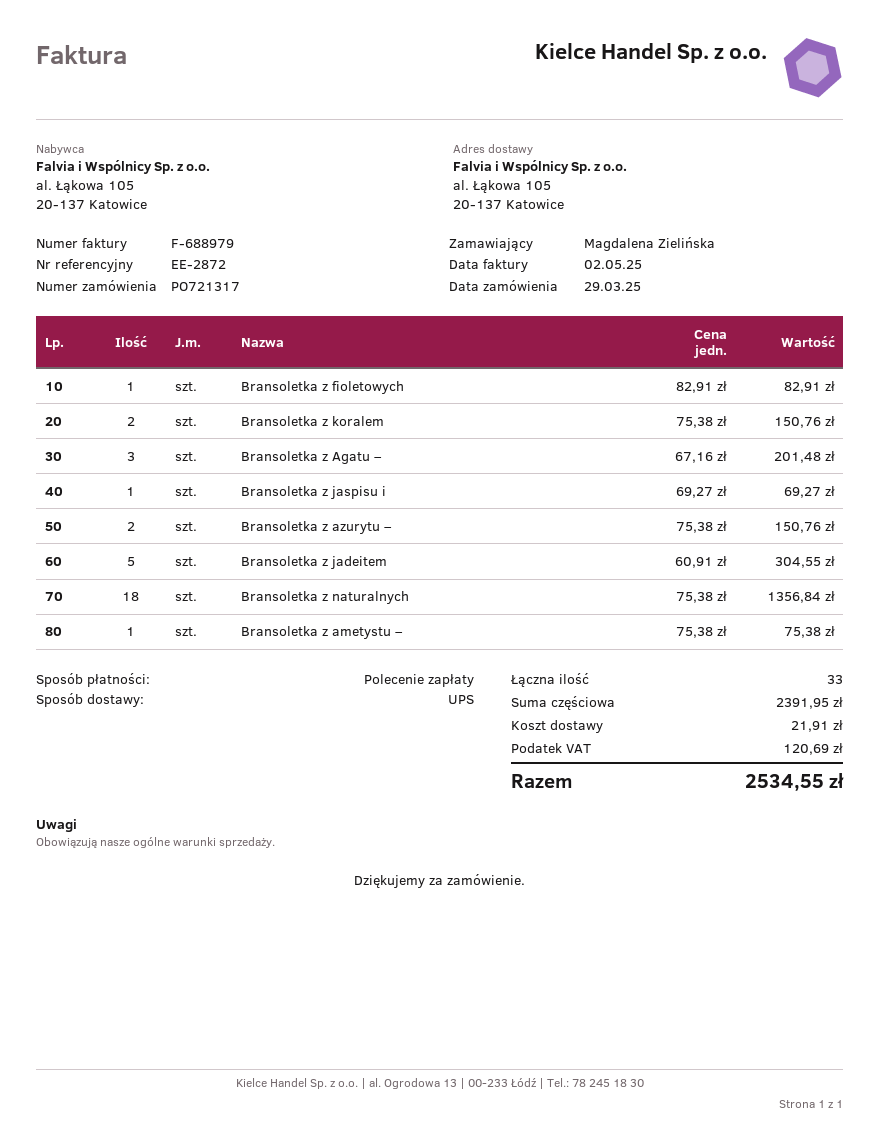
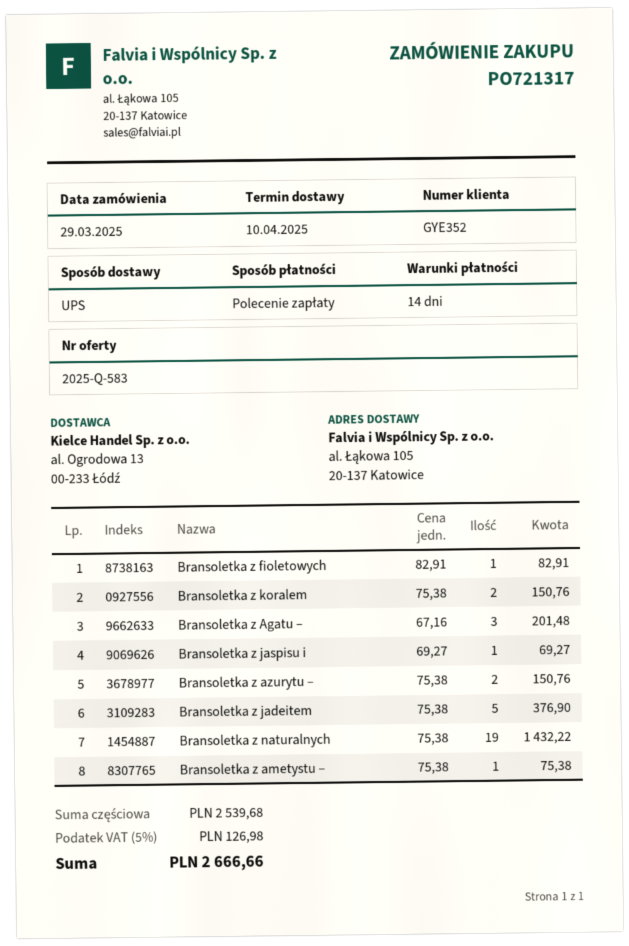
Bransoletka z jadeitem: 5 x 60.91 = 304.55 -> 5 x 75.38 = 376.90
Bransoletka z naturalnych: 18 x 75.38 = 1356.84 -> 19 x 75.38 = 1432.22
subtotal: 2391.95 -> 2539.68
shipping: 21.91 -> none
tax: 120.69 -> 126.98
total: 2534.55 -> 2666.66

